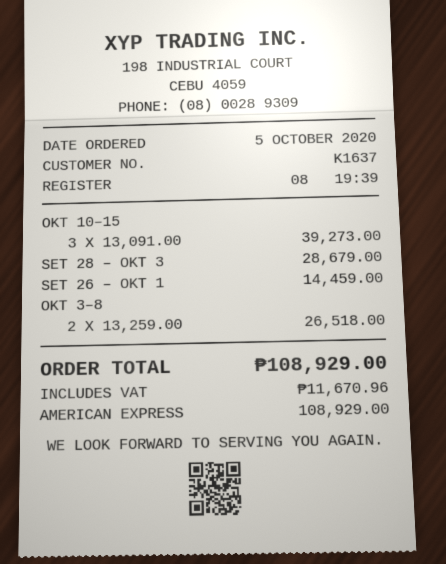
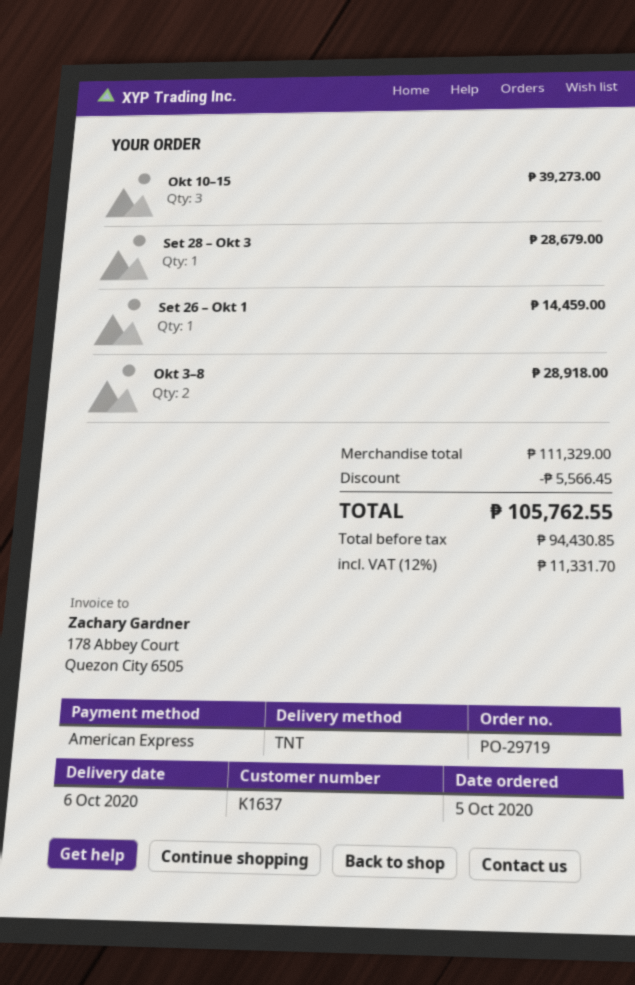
OKT 3–8: 2 for 26518.00 -> 2 for 28918.00
discount: none -> 5566.45
tax: 11670.96 -> 11331.70
total: 108929.00 -> 105762.55

